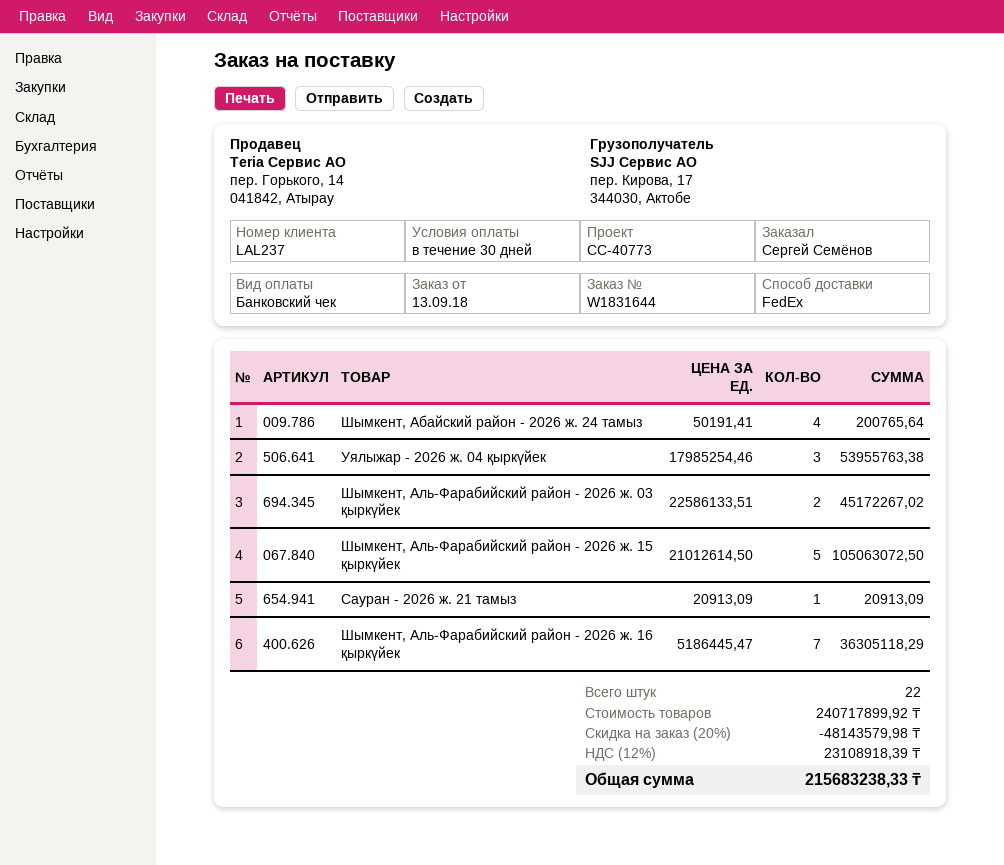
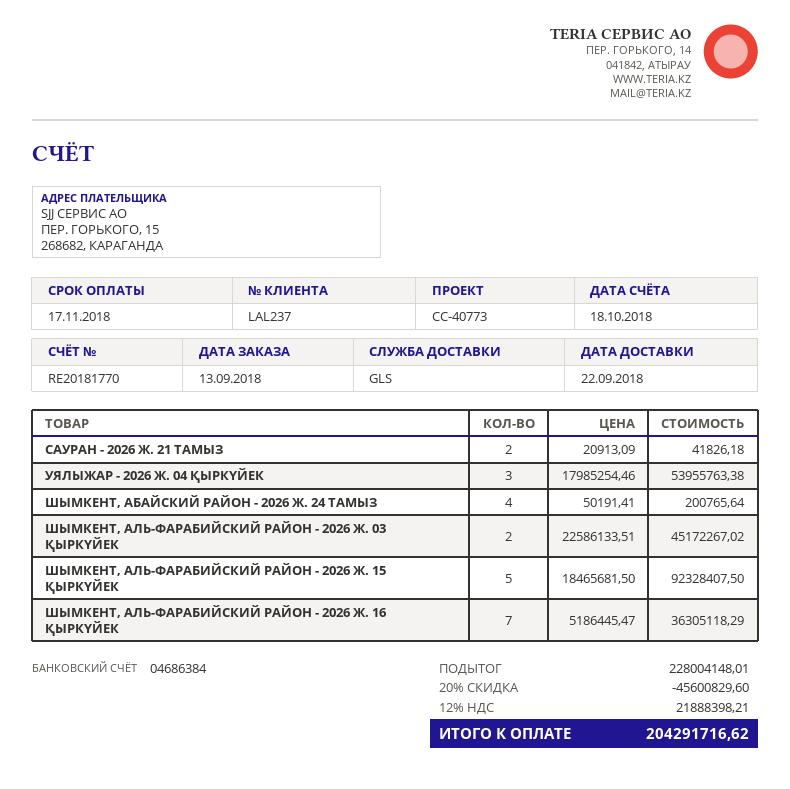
shipping method: FedEx -> GLS
Шымкент, Аль-Фарабийский район - 2026 ж. 15 қыркүйек: 5 x 21012614.50 = 105063072.50 -> 5 x 18465681.50 = 92328407.50
Сауран - 2026 ж. 21 тамыз: 1 x 20913.09 = 20913.09 -> 2 x 20913.09 = 41826.18
subtotal: 240717899.92 -> 228004148.01
discount: 20% = 48143579.98 -> 20% = 45600829.60
tax: 12% = 23108918.39 -> 12% = 21888398.21
total: 215683238.33 -> 204291716.62

